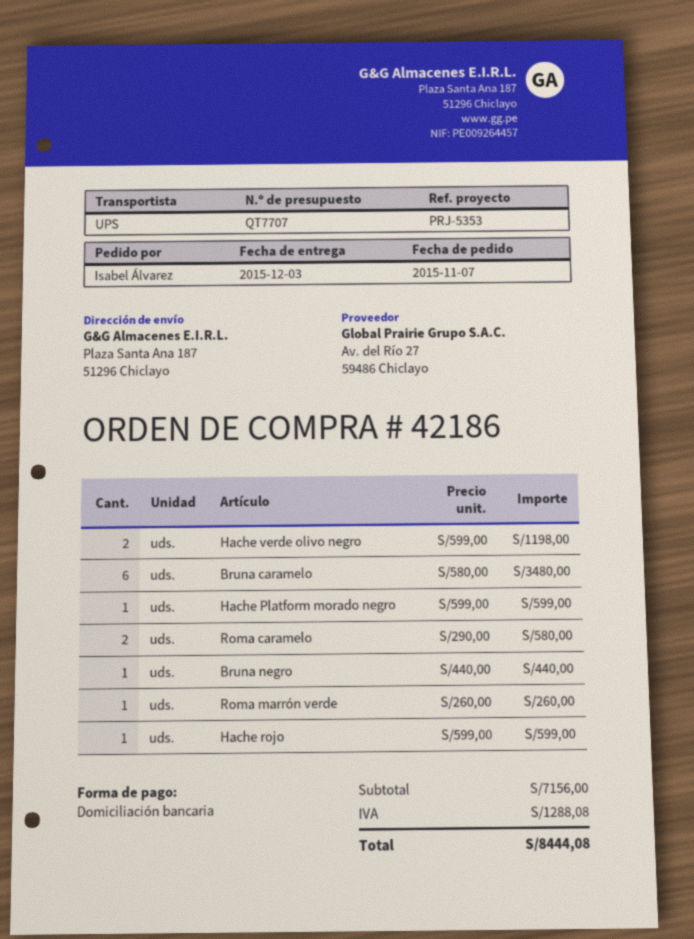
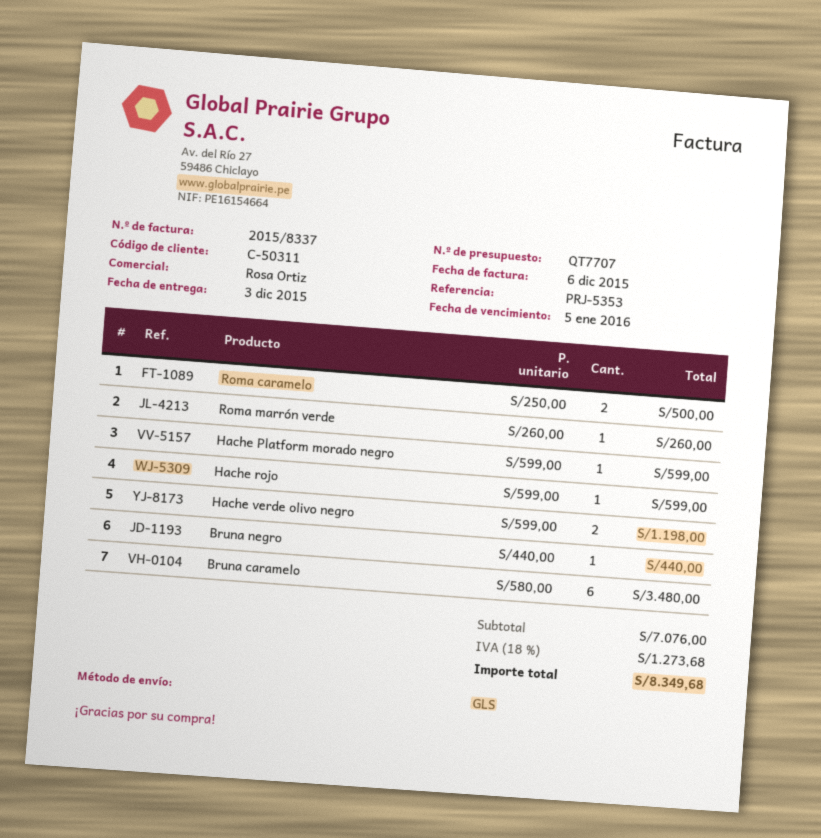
shipping method: UPS -> GLS
Roma caramelo: 2 x 290.00 = 580.00 -> 2 x 250.00 = 500.00
subtotal: 7156.00 -> 7076.00
tax: 1288.08 -> 1273.68
total: 8444.08 -> 8349.68

